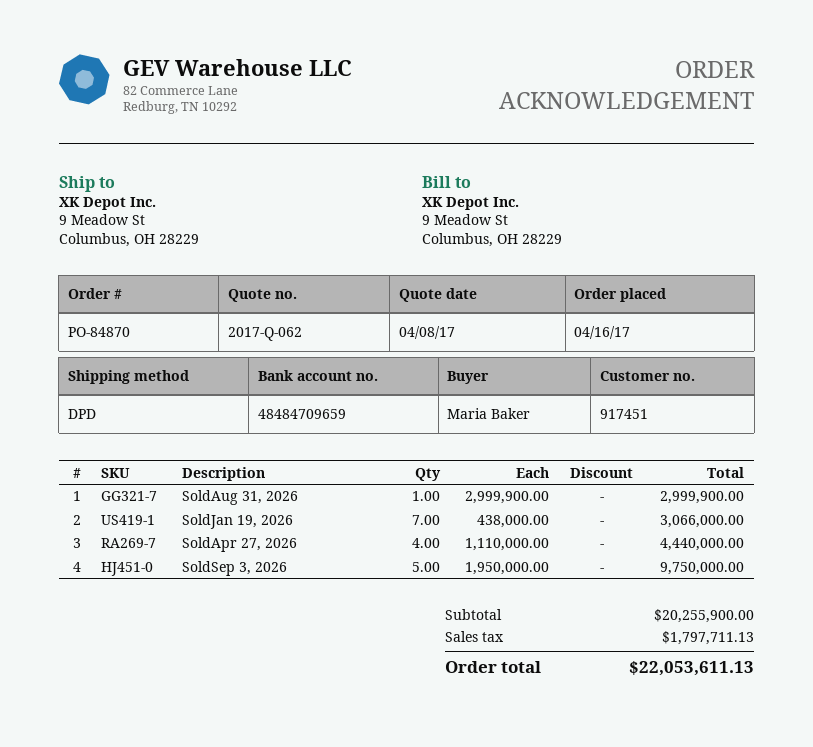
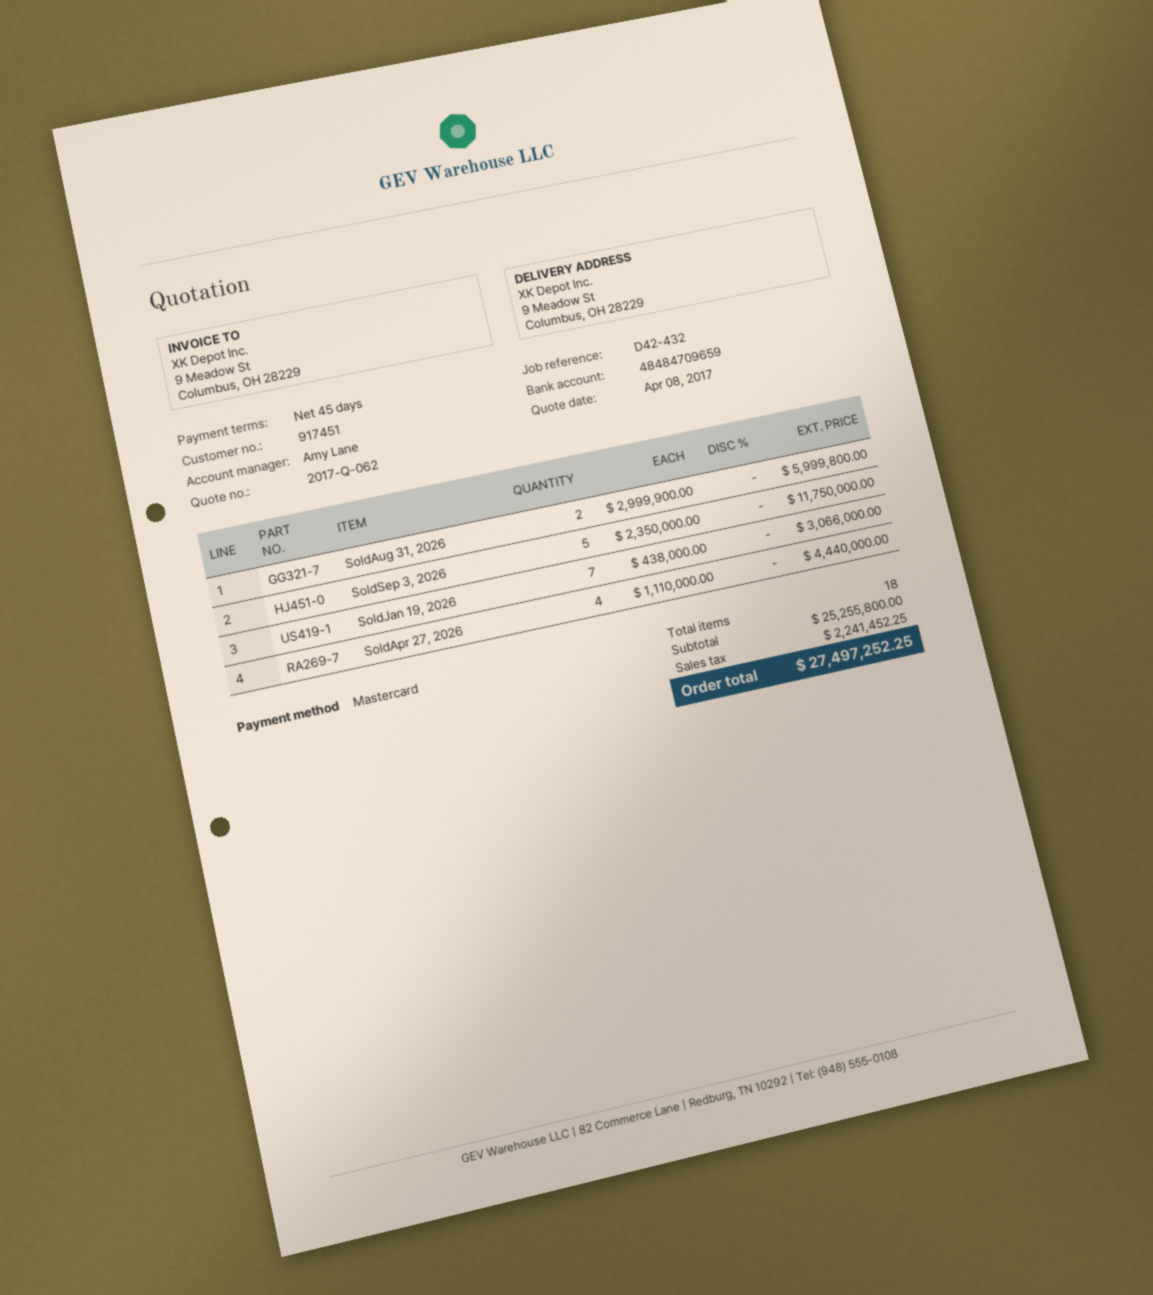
SoldAug 31, 2026: 1 x 2999900.00 = 2999900.00 -> 2 x 2999900.00 = 5999800.00
SoldSep 3, 2026: 5 x 1950000.00 = 9750000.00 -> 5 x 2350000.00 = 11750000.00
subtotal: 20255900.00 -> 25255800.00
tax: 1797711.13 -> 2241452.25
total: 22053611.13 -> 27497252.25

